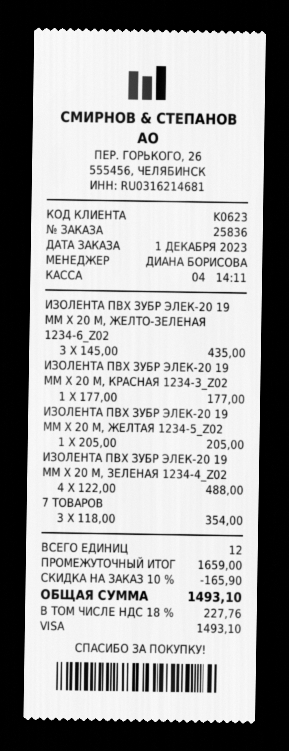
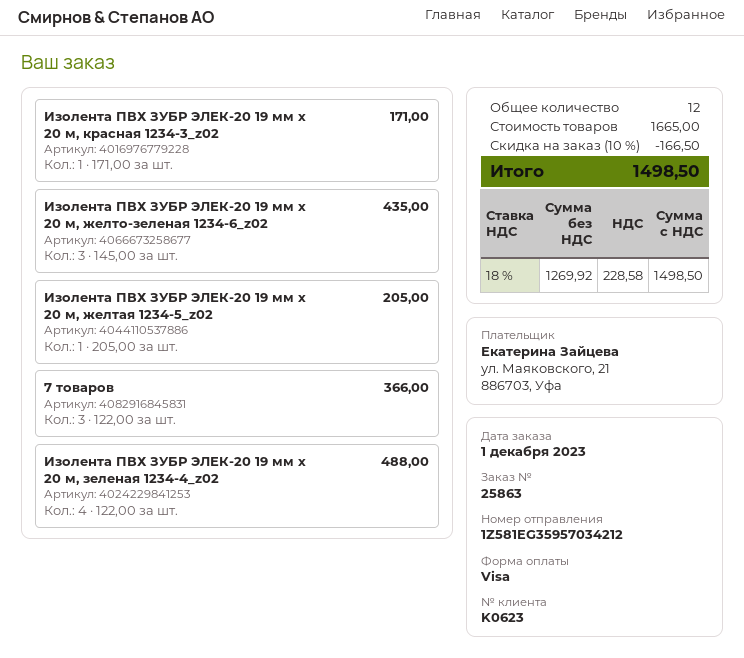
order number: 25836 -> 25863
ИЗОЛЕНТА ПВХ ЗУБР ЭЛЕК-20 19 ММ X 20 М, КРАСНАЯ 1234-3_Z02: 1 x 177.00 = 177.00 -> 1 x 171.00 = 171.00
7 ТОВАРОВ: 3 x 118.00 = 354.00 -> 3 x 122.00 = 366.00
subtotal: 1659.00 -> 1665.00
discount: 10% = 165.90 -> 10% = 166.50
tax: 18% = 227.76 -> 18% = 228.58
total: 1493.10 -> 1498.50

